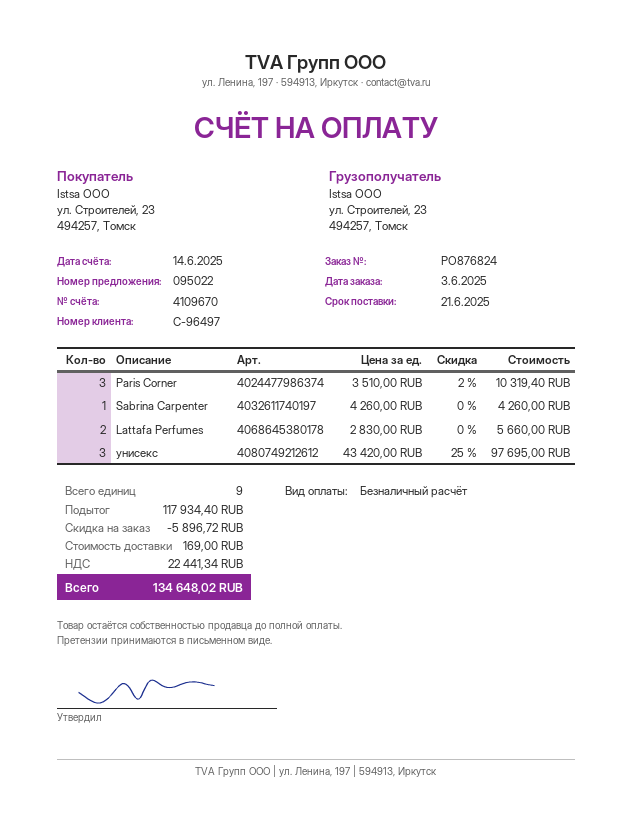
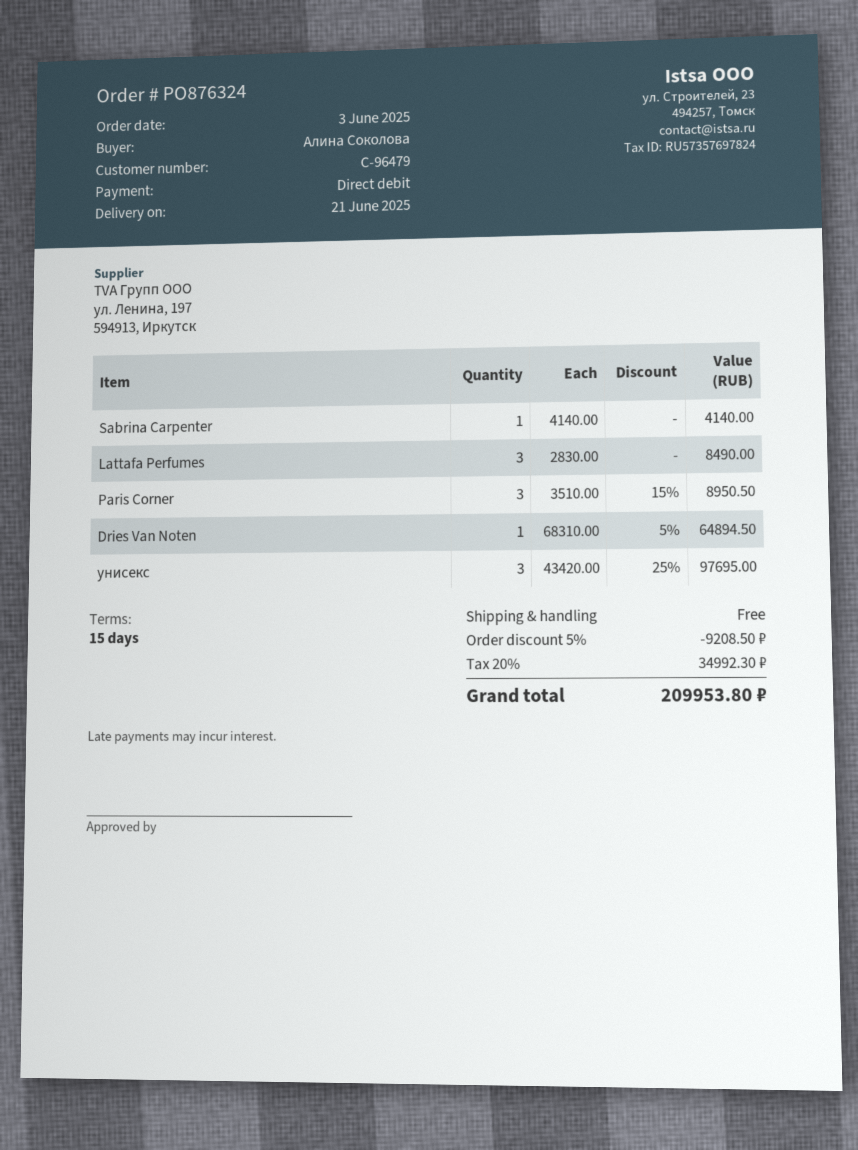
order number: PO876824 -> PO876324
customer number: C-96497 -> C-96479
payment method: bank transfer -> direct debit
Paris Corner: 3 x 3510.00 - 2% = 10319.40 -> 3 x 3510.00 - 15% = 8950.50
Sabrina Carpenter: 1 x 4260.00 = 4260.00 -> 1 x 4140.00 = 4140.00
Lattafa Perfumes: 2 x 2830.00 = 5660.00 -> 3 x 2830.00 = 8490.00
Dries Van Noten: none -> 1 x 68310.00 - 5% = 64894.50
discount: 5896.72 -> 9208.50
shipping: 169.00 -> 0.00
tax: 22441.34 -> 34992.30
total: 134648.02 -> 209953.80

